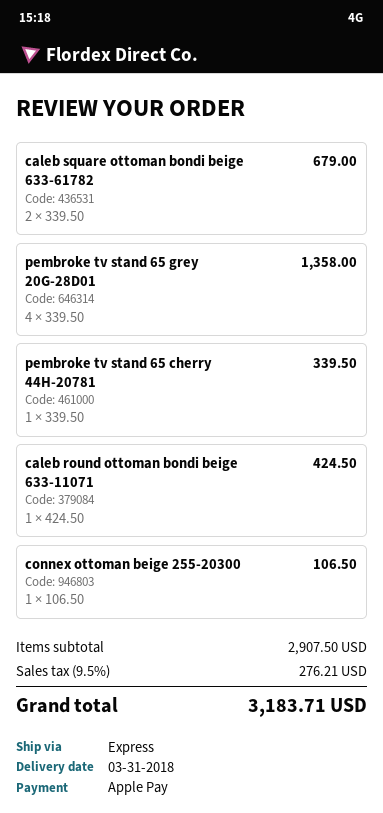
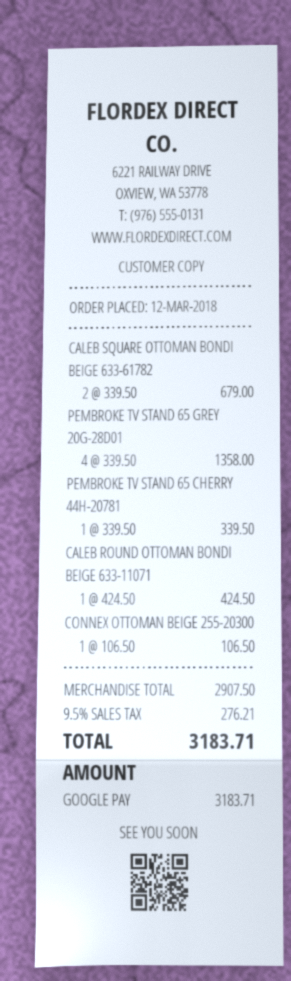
payment method: Apple Pay -> Google Pay

